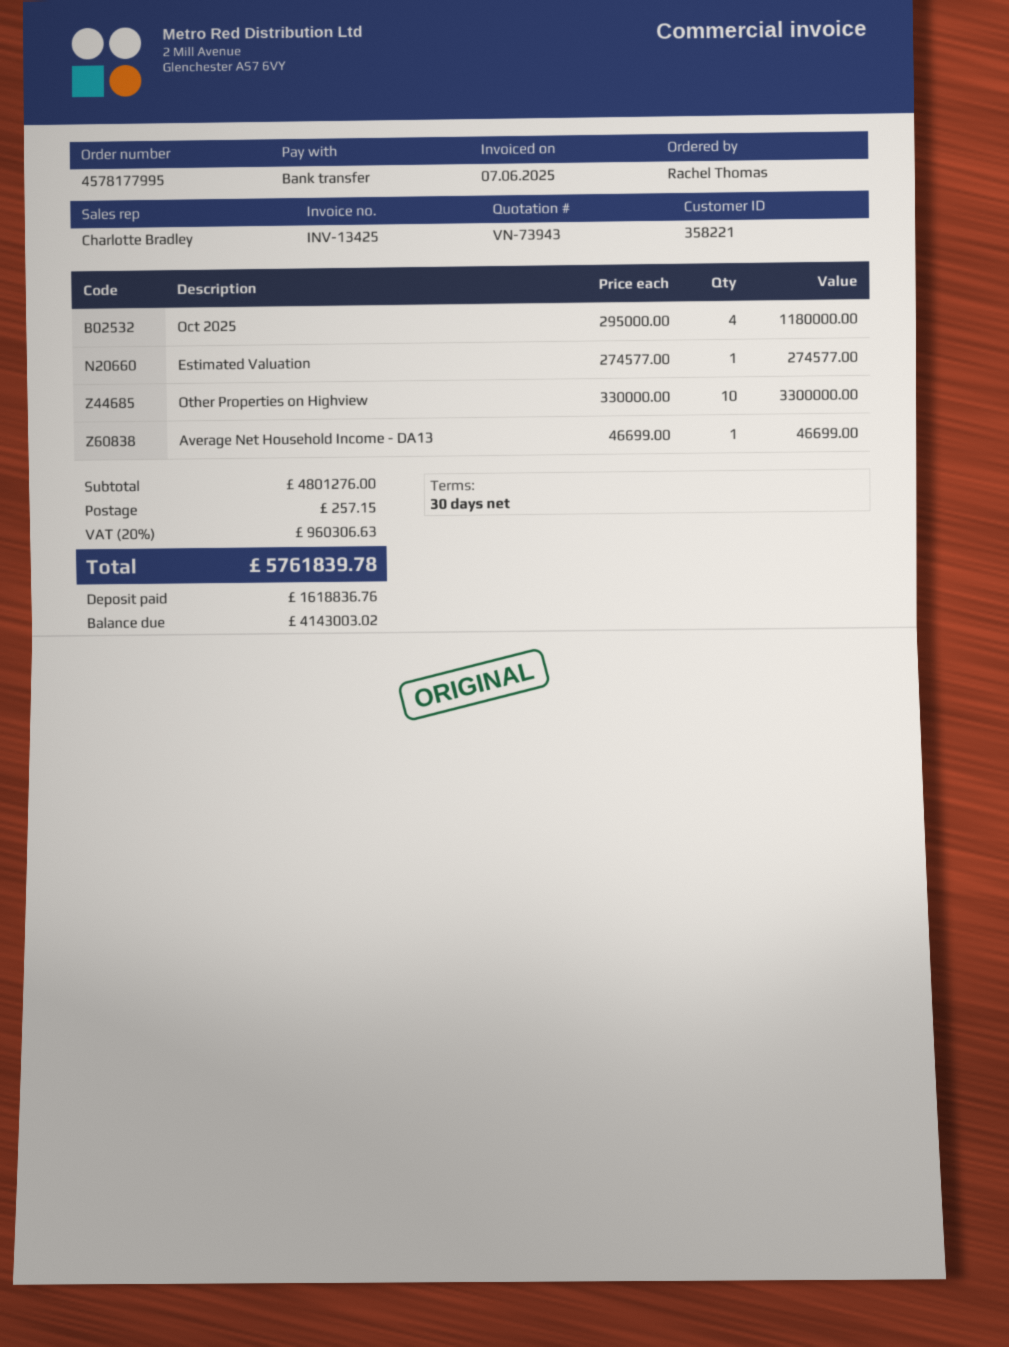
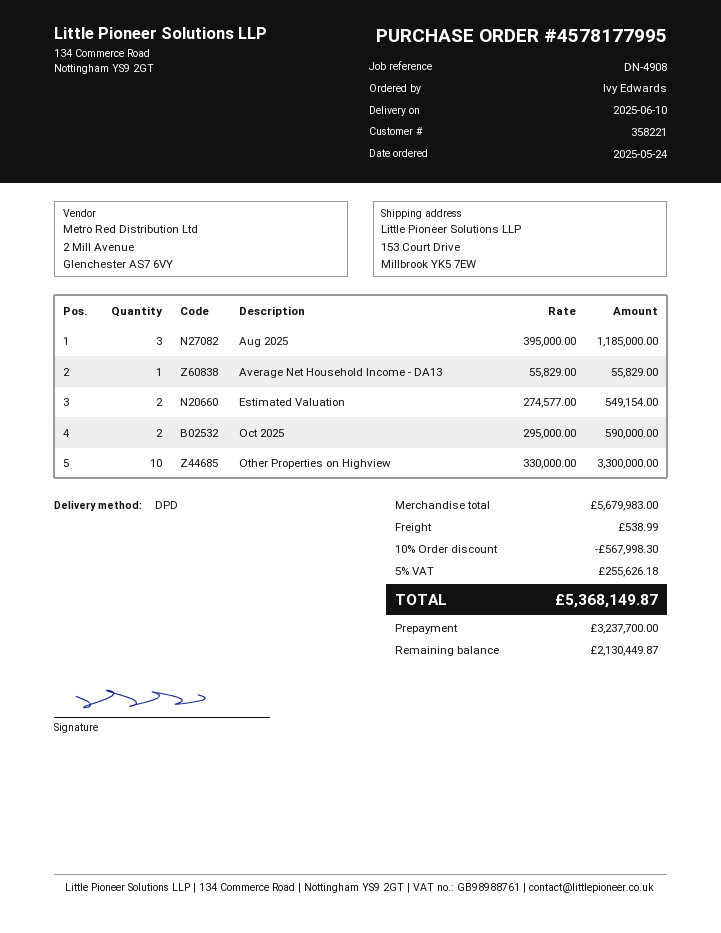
ordered by: Rachel Thomas -> Ivy Edwards
Oct 2025: 4 x 295000.00 = 1180000.00 -> 2 x 295000.00 = 590000.00
Estimated Valuation: 1 x 274577.00 = 274577.00 -> 2 x 274577.00 = 549154.00
Average Net Household Income - DA13: 1 x 46699.00 = 46699.00 -> 1 x 55829.00 = 55829.00
Aug 2025: none -> 3 x 395000.00 = 1185000.00
subtotal: 4801276.00 -> 5679983.00
discount: none -> 10% = 567998.30
shipping: 257.15 -> 538.99
tax: 20% = 960306.63 -> 5% = 255626.18
total: 5761839.78 -> 5368149.87
deposit: 1618836.76 -> 3237700.00
balance: 4143003.02 -> 2130449.87

